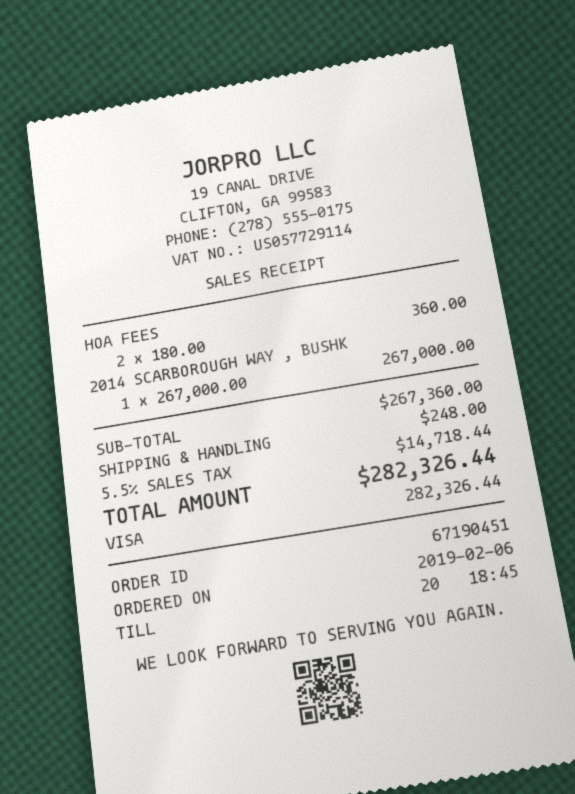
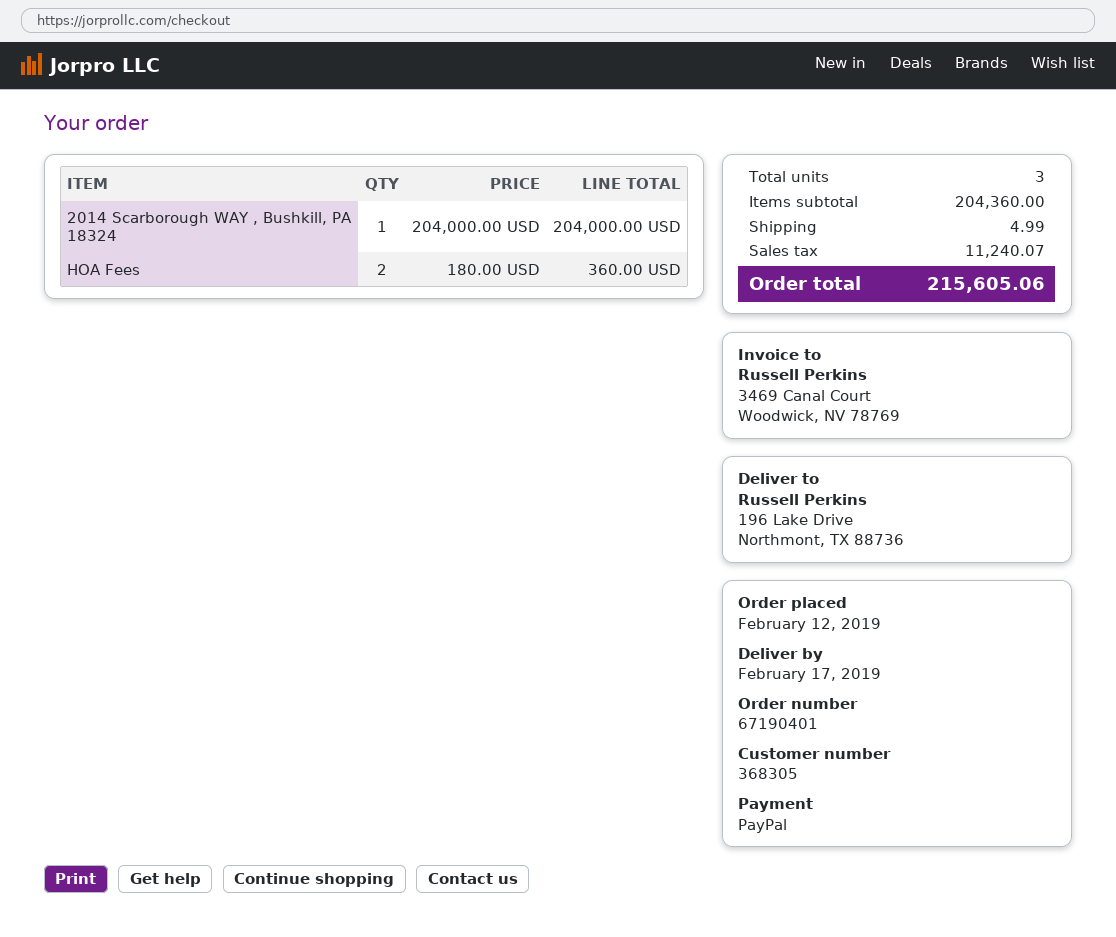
order number: 67190451 -> 67190401
order date: 2019-02-06 -> 2019-02-12
payment method: Visa -> PayPal
2014 SCARBOROUGH WAY , BUSHK: 1 x 267000.00 = 267000.00 -> 1 x 204000.00 = 204000.00
subtotal: 267360.00 -> 204360.00
shipping: 248.00 -> 4.99
tax: 14718.44 -> 11240.07
total: 282326.44 -> 215605.06

